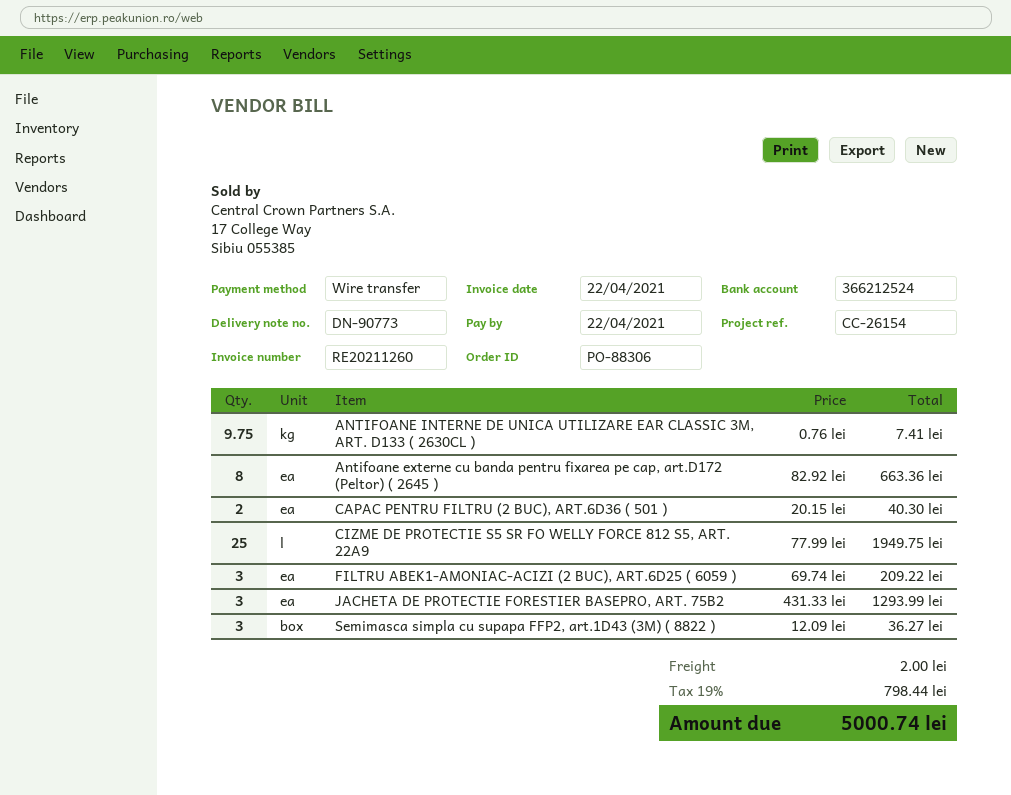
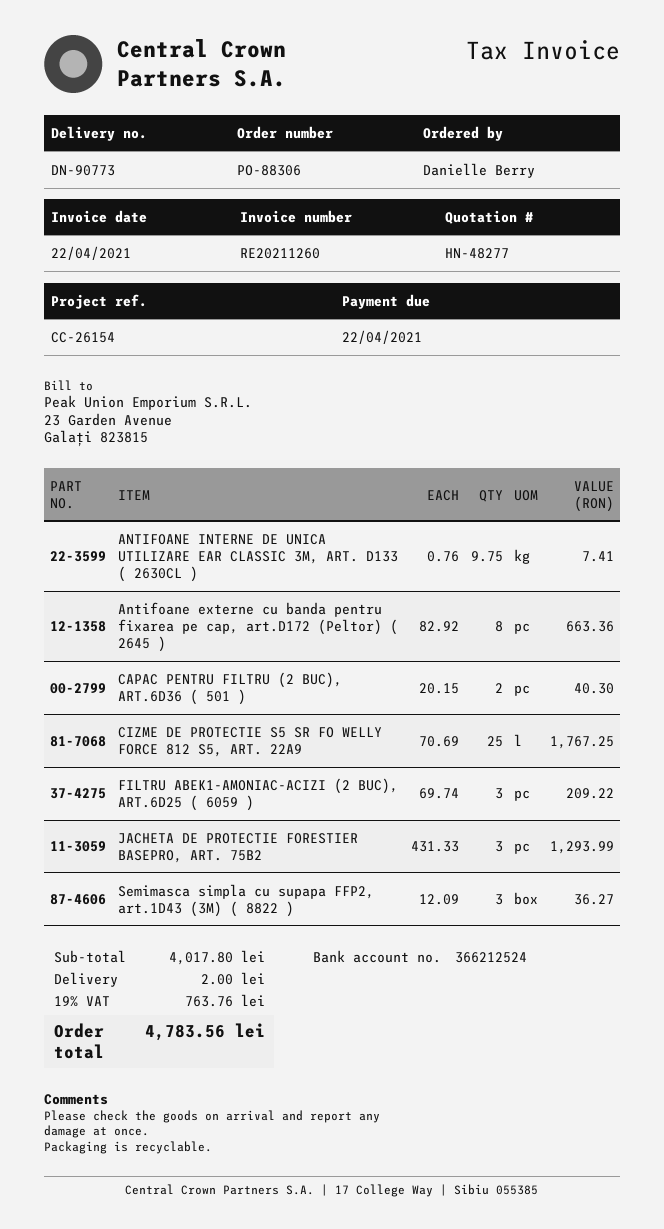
CIZME DE PROTECTIE S5 SR FO WELLY FORCE 812 S5, ART. 22A9: 25 x 77.99 = 1949.75 -> 25 x 70.69 = 1767.25
tax: 19% = 798.44 -> 19% = 763.76
total: 5000.74 -> 4783.56

